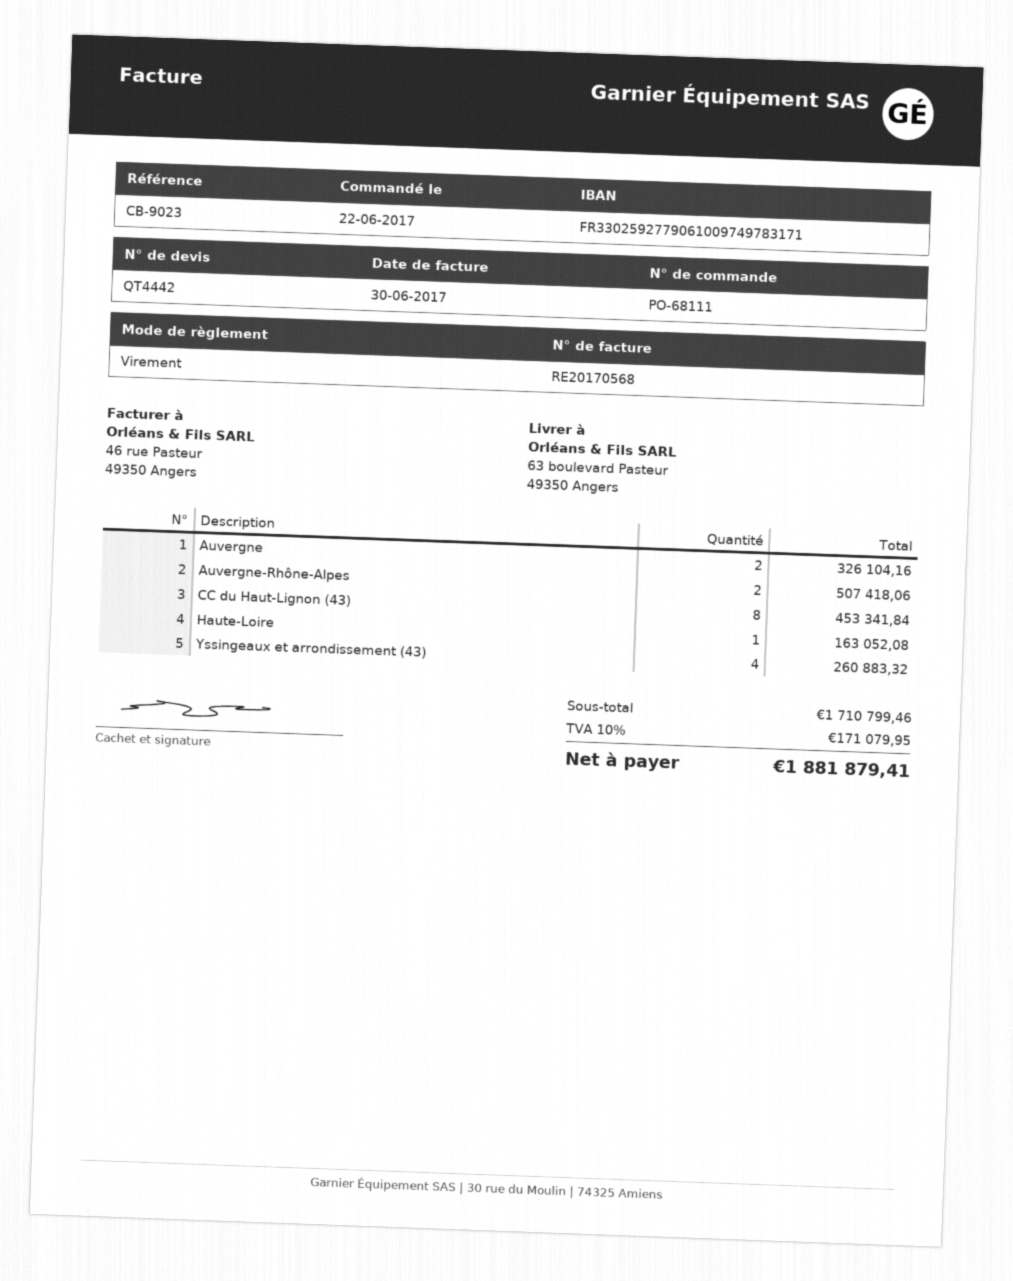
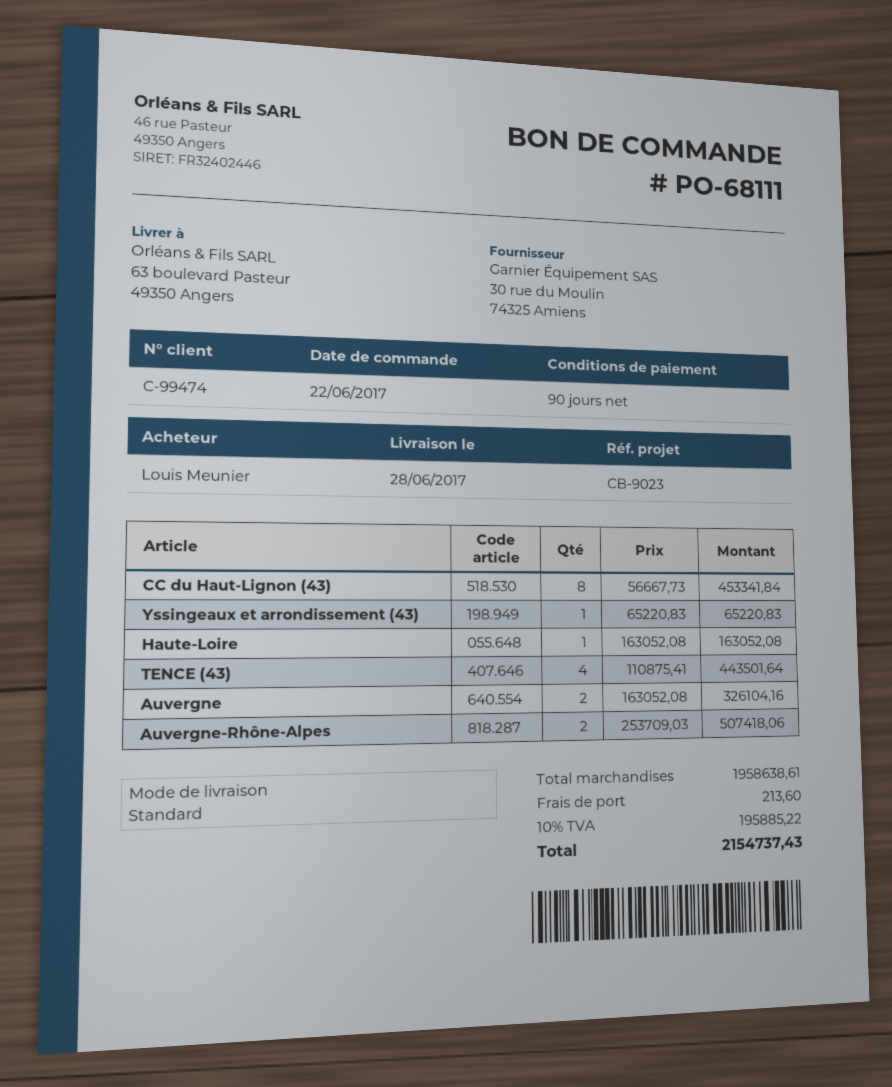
Yssingeaux et arrondissement (43): 4 for 260883.32 -> 1 for 65220.83
TENCE (43): none -> 4 for 443501.64
subtotal: 1710799.46 -> 1958638.61
shipping: none -> 213.60
tax: 10% = 171079.95 -> 10% = 195885.22
total: 1881879.41 -> 2154737.43

